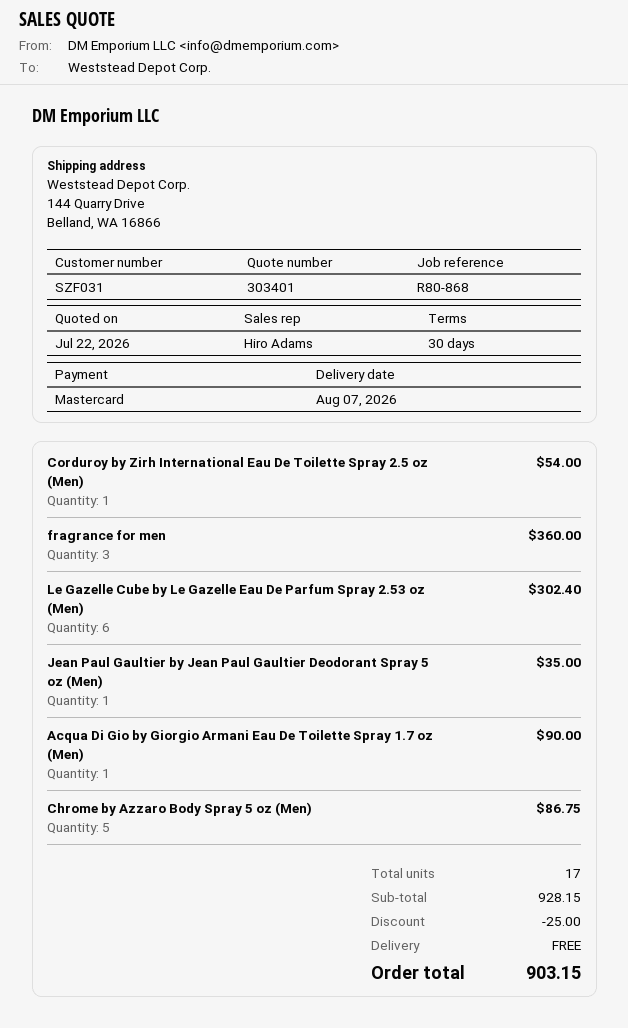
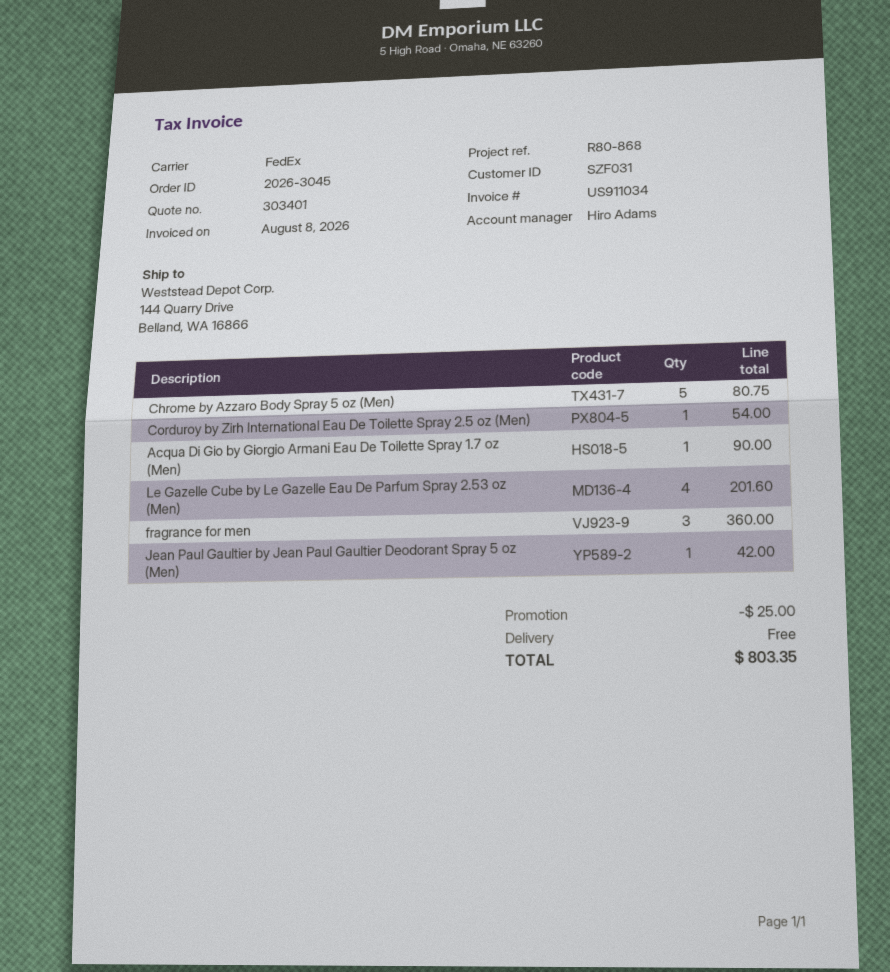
Le Gazelle Cube by Le Gazelle Eau De Parfum Spray 2.53 oz (Men): 6 for 302.40 -> 4 for 201.60
Jean Paul Gaultier by Jean Paul Gaultier Deodorant Spray 5 oz (Men): 1 for 35.00 -> 1 for 42.00
Chrome by Azzaro Body Spray 5 oz (Men): 5 for 86.75 -> 5 for 80.75
total: 903.15 -> 803.35

